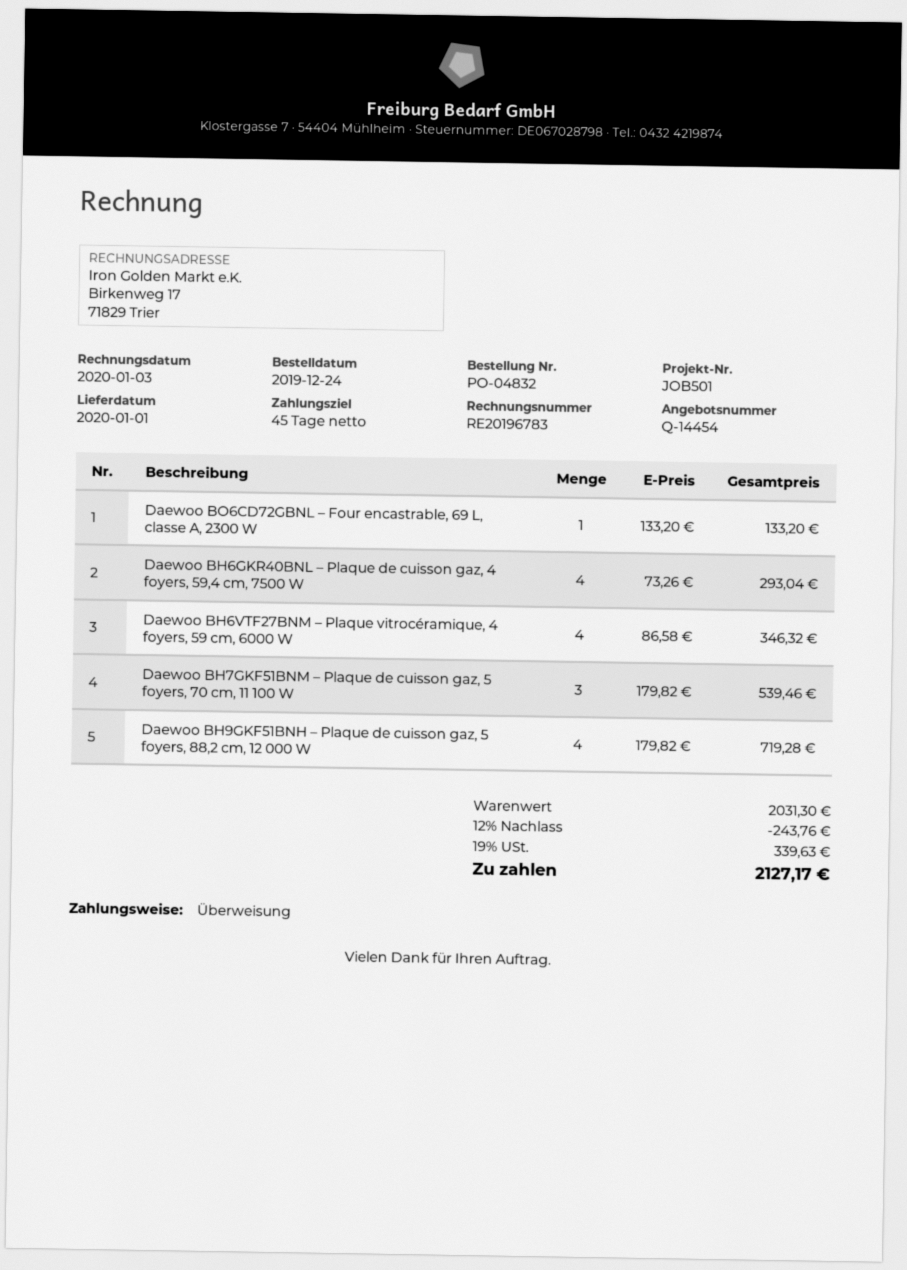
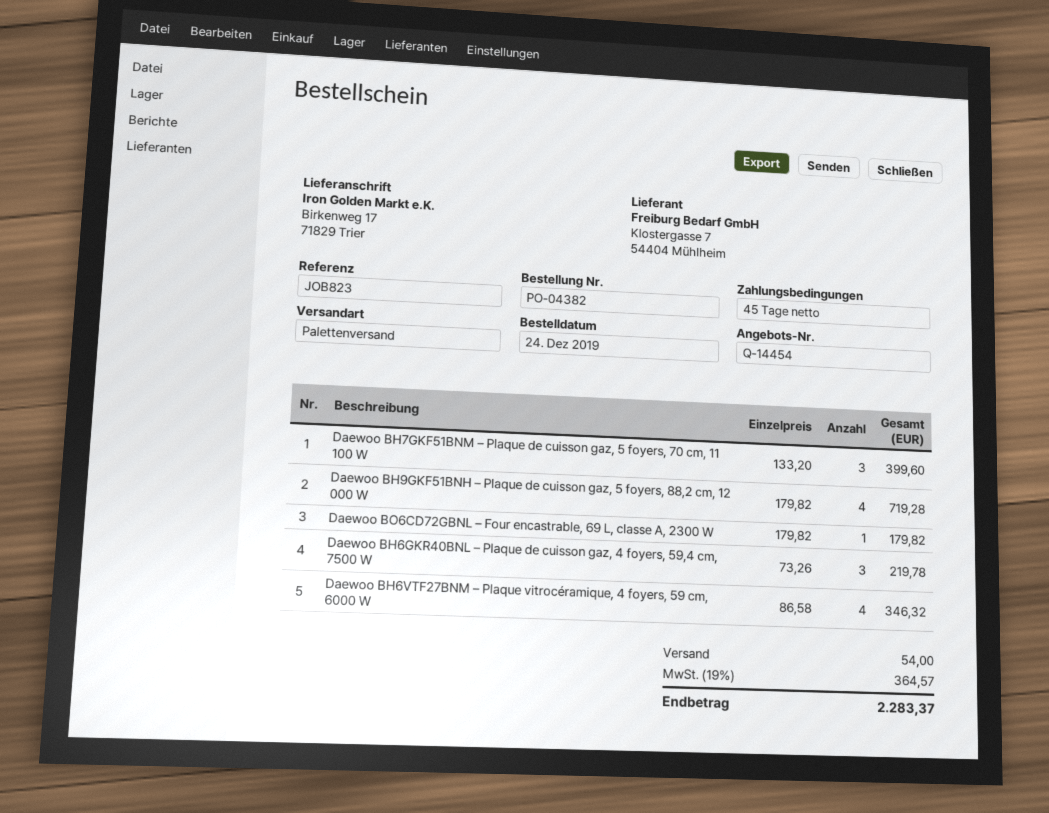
order number: PO-04832 -> PO-04382
reference: JOB501 -> JOB823
Daewoo BO6CD72GBNL – Four encastrable, 69 L, classe A, 2300 W: 1 x 133.20 = 133.20 -> 1 x 179.82 = 179.82
Daewoo BH6GKR40BNL – Plaque de cuisson gaz, 4 foyers, 59,4 cm, 7500 W: 4 x 73.26 = 293.04 -> 3 x 73.26 = 219.78
Daewoo BH7GKF51BNM – Plaque de cuisson gaz, 5 foyers, 70 cm, 11 100 W: 3 x 179.82 = 539.46 -> 3 x 133.20 = 399.60
discount: 12% = 243.76 -> none
shipping: none -> 54.00
tax: 19% = 339.63 -> 19% = 364.57
total: 2127.17 -> 2283.37

